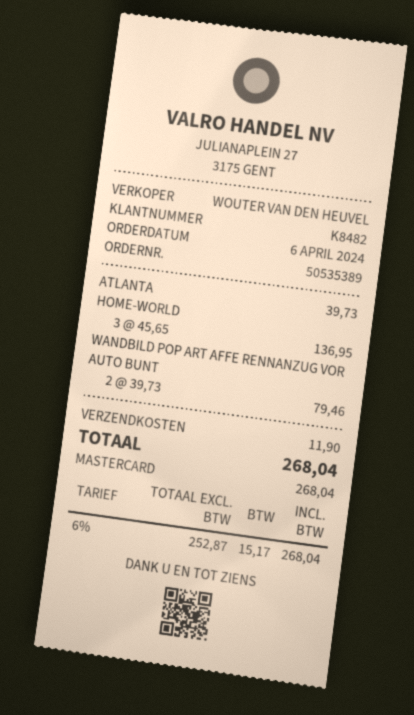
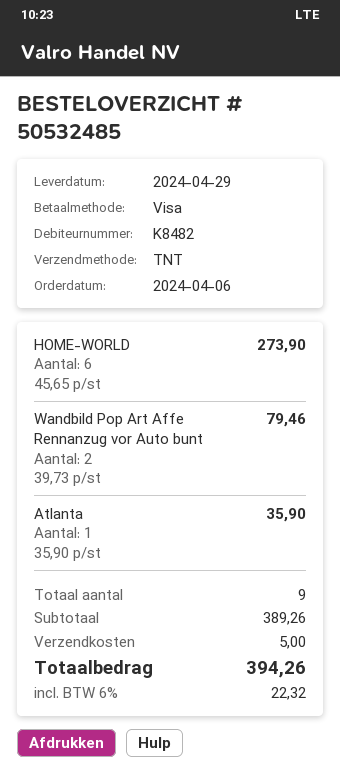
order number: 50535389 -> 50532485
payment method: Mastercard -> Visa
ATLANTA: 1 x 39.73 = 39.73 -> 1 x 35.90 = 35.90
HOME-WORLD: 3 x 45.65 = 136.95 -> 6 x 45.65 = 273.90
shipping: 11.90 -> 5.00
tax: 6% = 15.17 -> 6% = 22.32
total: 268.04 -> 394.26

